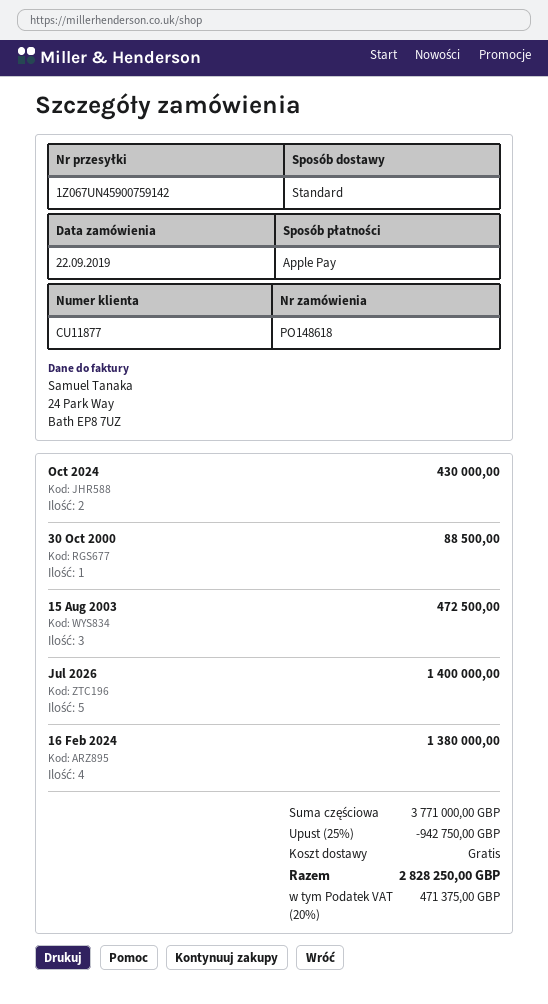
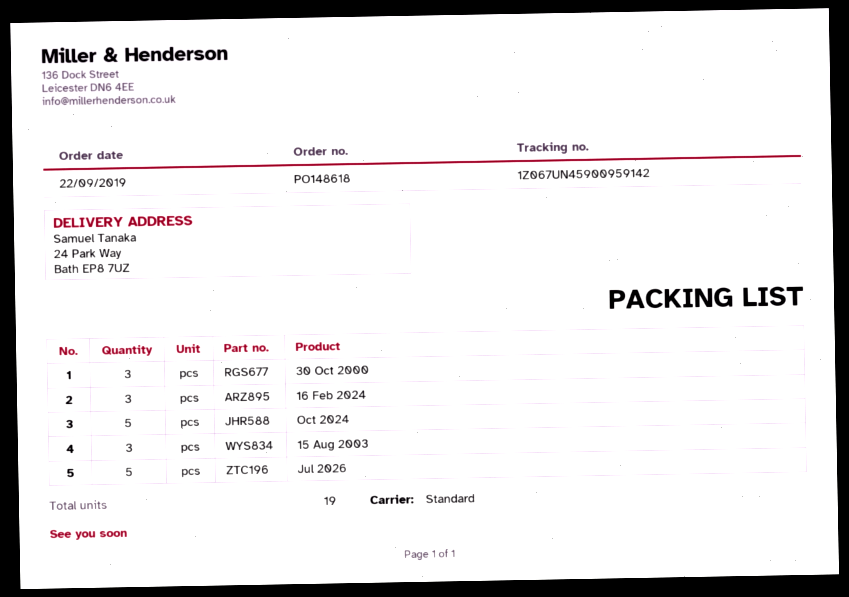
tracking number: 1Z067UN45900759142 -> 1Z067UN45900959142
Oct 2024: 2 -> 5
30 Oct 2000: 1 -> 3
16 Feb 2024: 4 -> 3

